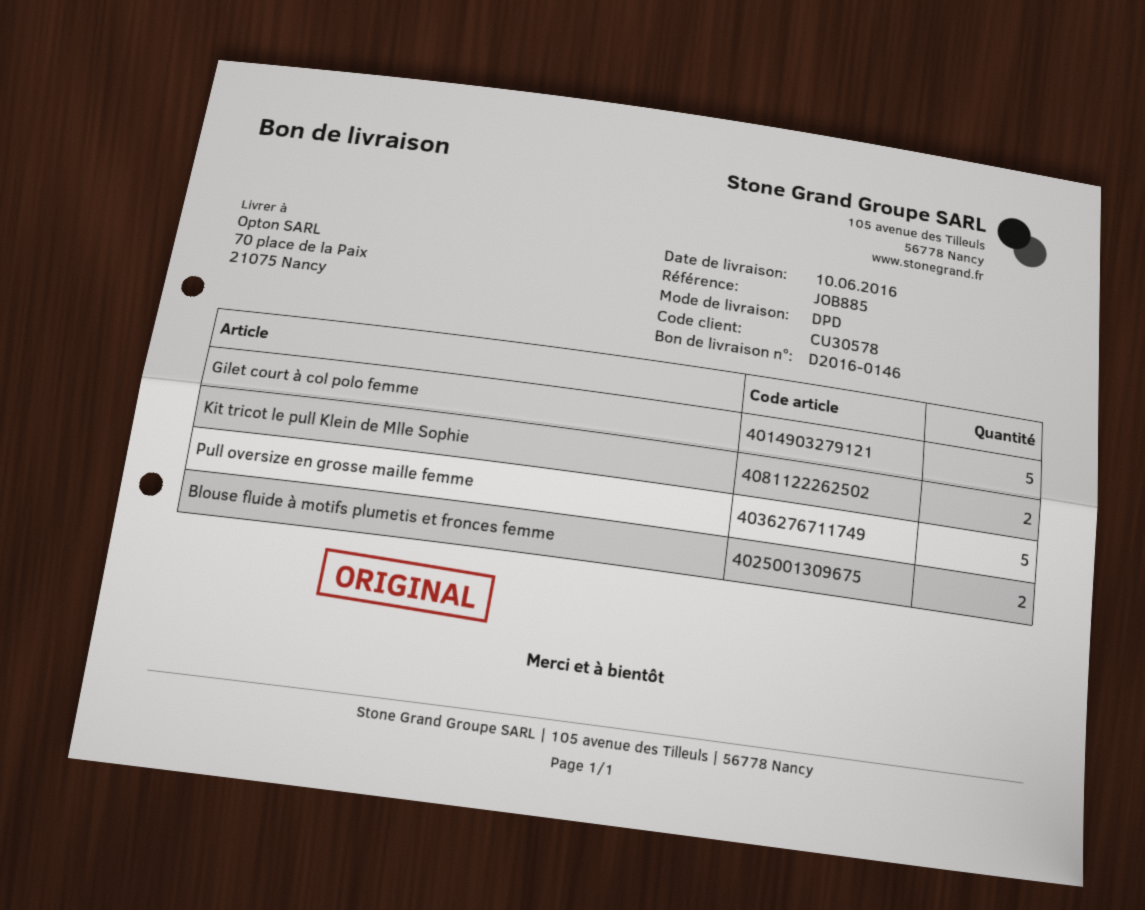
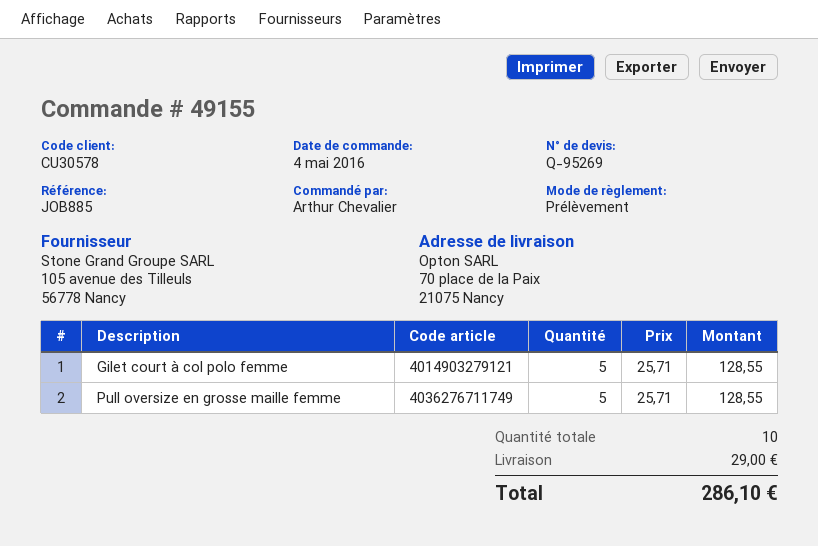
Kit tricot le pull Klein de Mlle Sophie: 2 -> none
Blouse fluide à motifs plumetis et fronces femme: 2 -> none

